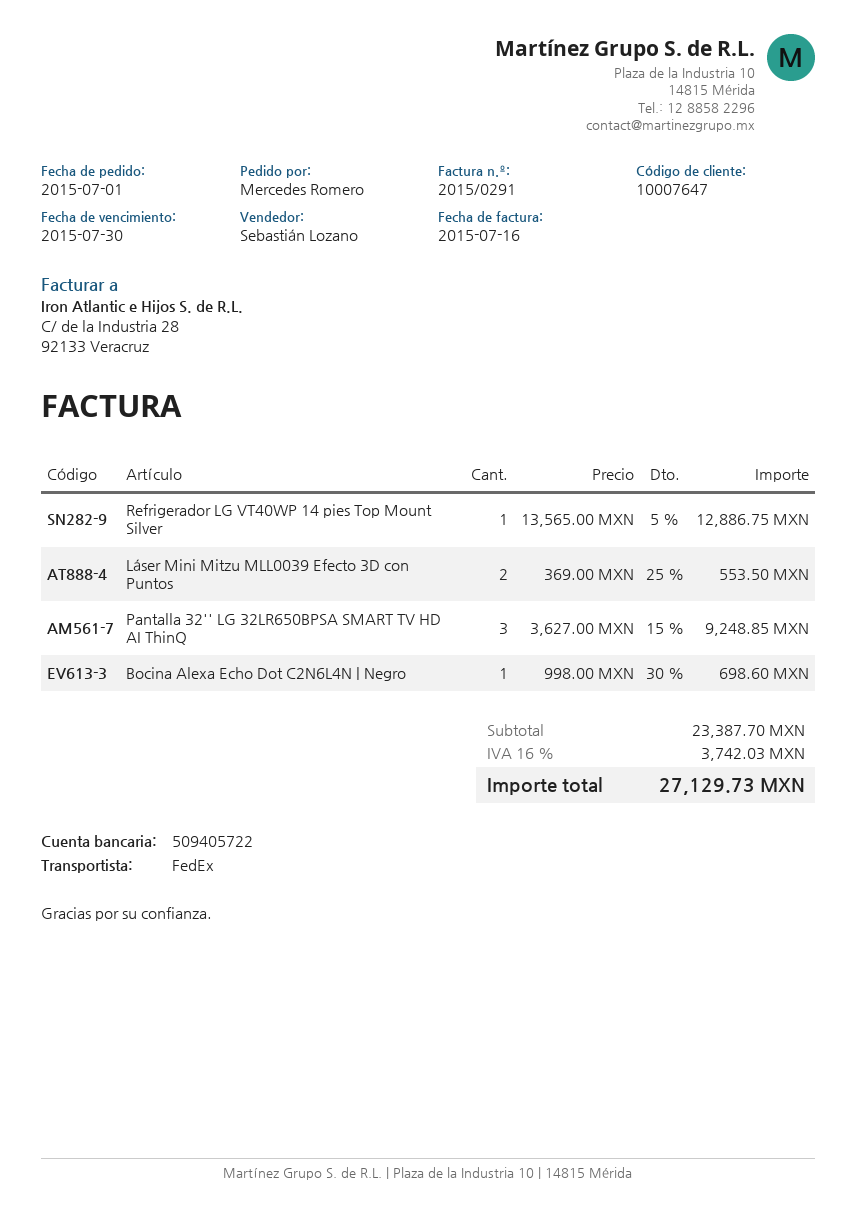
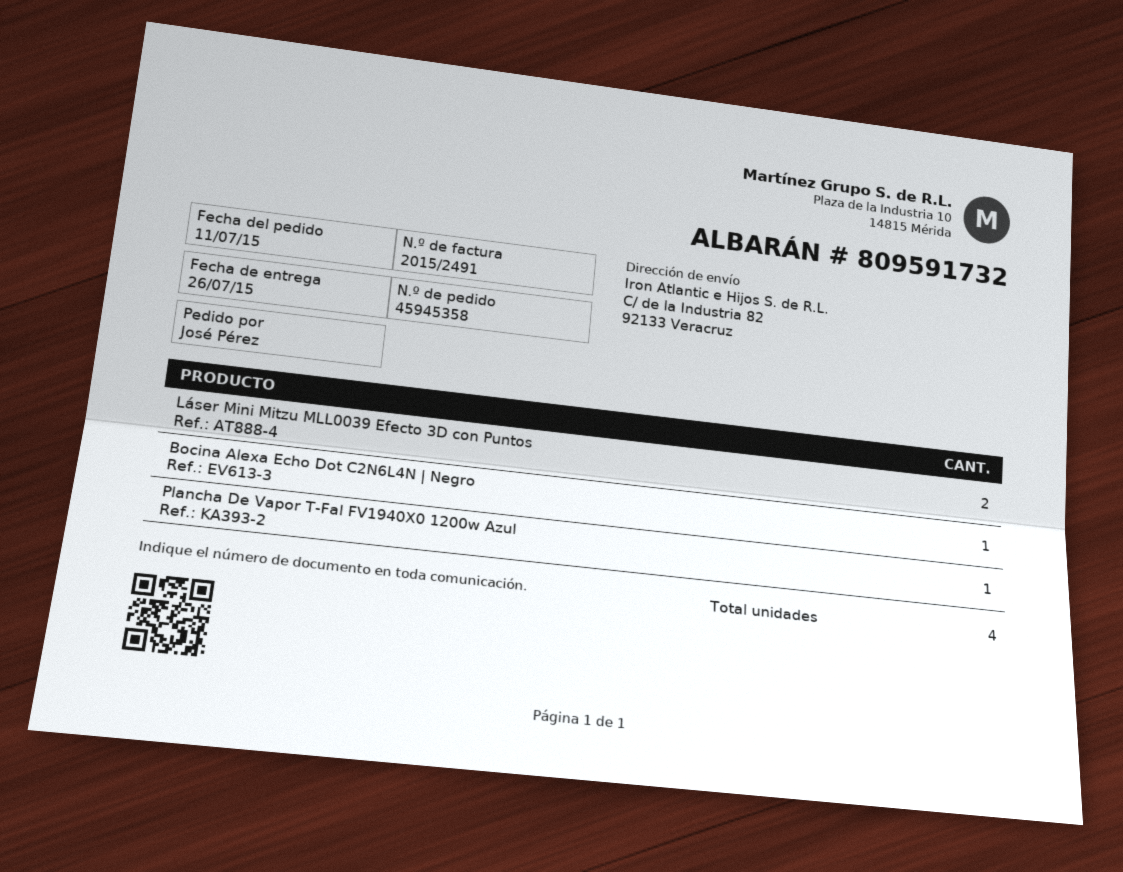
order date: 2015-07-01 -> 2015-07-11
invoice number: 2015/0291 -> 2015/2491
ordered by: Mercedes Romero -> José Pérez
Refrigerador LG VT40WP 14 pies Top Mount Silver: 1 -> none
Pantalla 32'' LG 32LR650BPSA SMART TV HD AI ThinQ: 3 -> none
Plancha De Vapor T-Fal FV1940X0 1200w Azul: none -> 1

